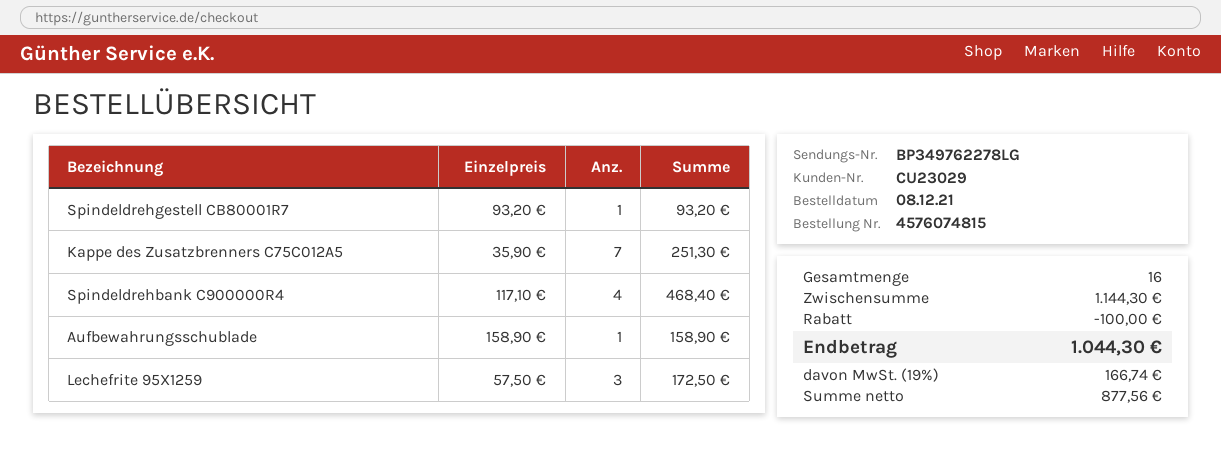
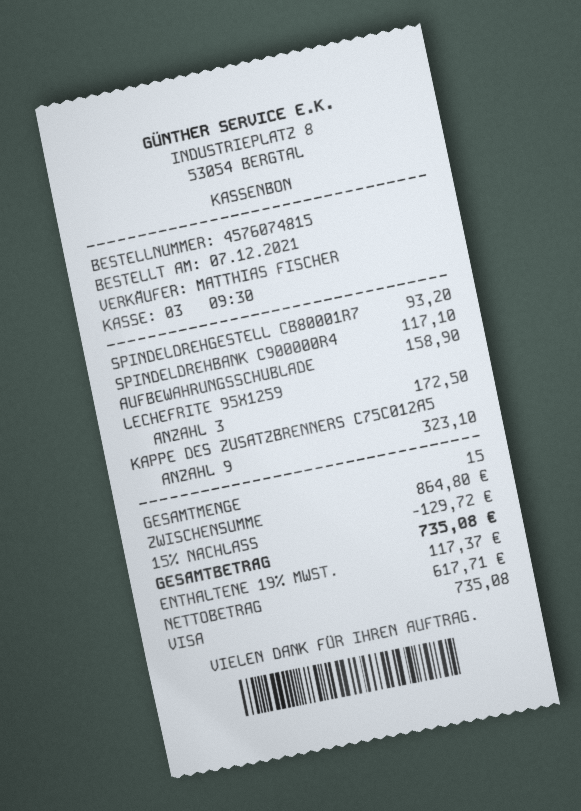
order date: 2021-12-08 -> 2021-12-07
Kappe des Zusatzbrenners C75C012A5: 7 for 251.30 -> 9 for 323.10
Spindeldrehbank C900000R4: 4 for 468.40 -> 1 for 117.10
total quantity: 16 -> 15
subtotal: 1144.30 -> 864.80
discount: 100.00 -> 129.72
net: 877.56 -> 617.71
tax: 19% = 166.74 -> 19% = 117.37
total: 1044.30 -> 735.08

